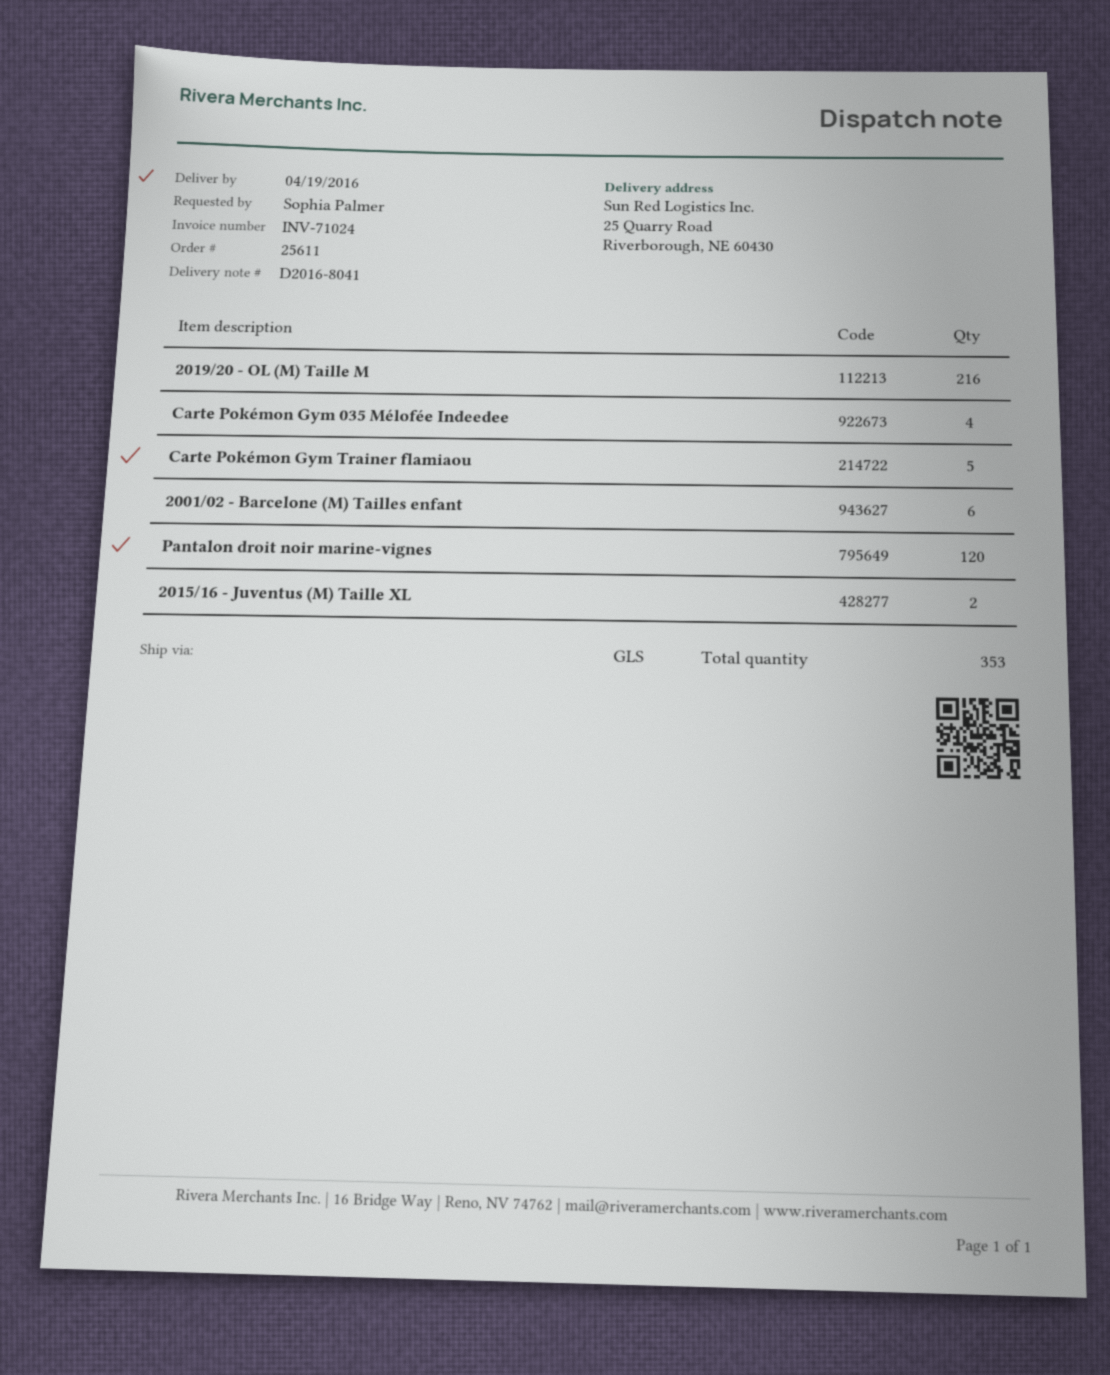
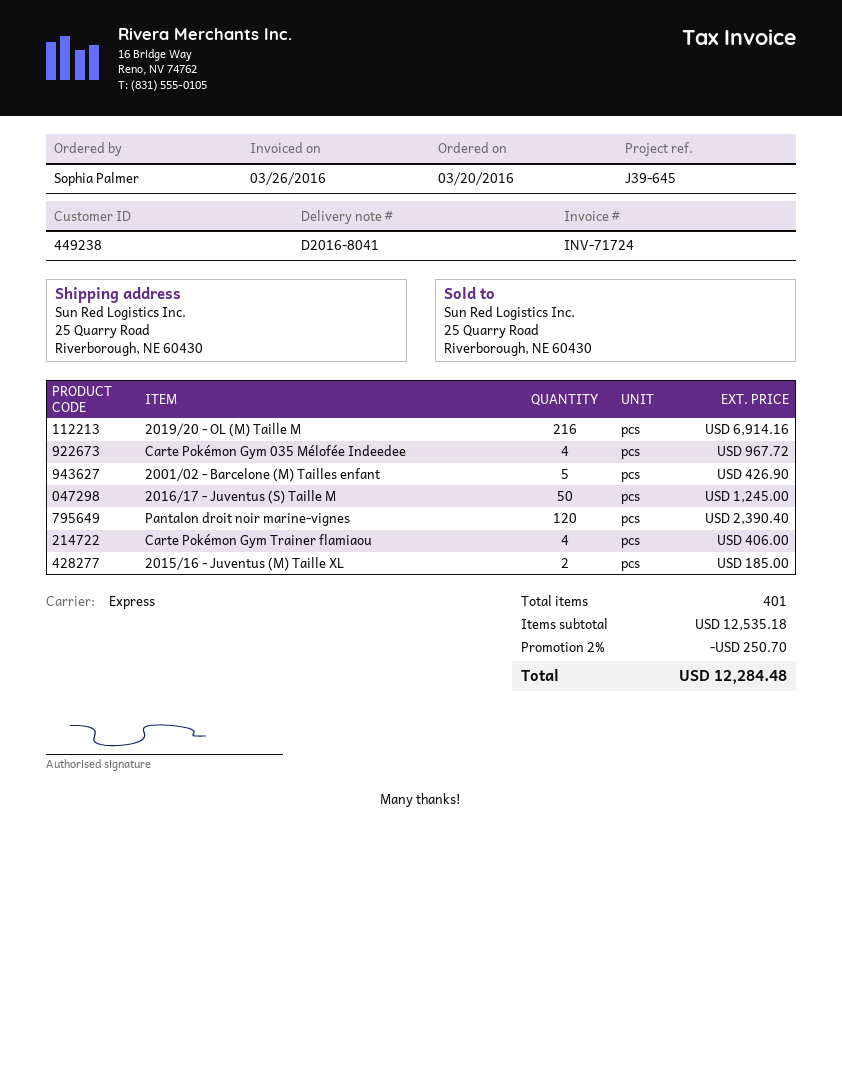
invoice number: INV-71024 -> INV-71724
shipping method: GLS -> express
Carte Pokémon Gym Trainer flamiaou: 5 -> 4
2001/02 - Barcelone (M) Tailles enfant: 6 -> 5
2016/17 - Juventus (S) Taille M: none -> 50
total quantity: 353 -> 401

